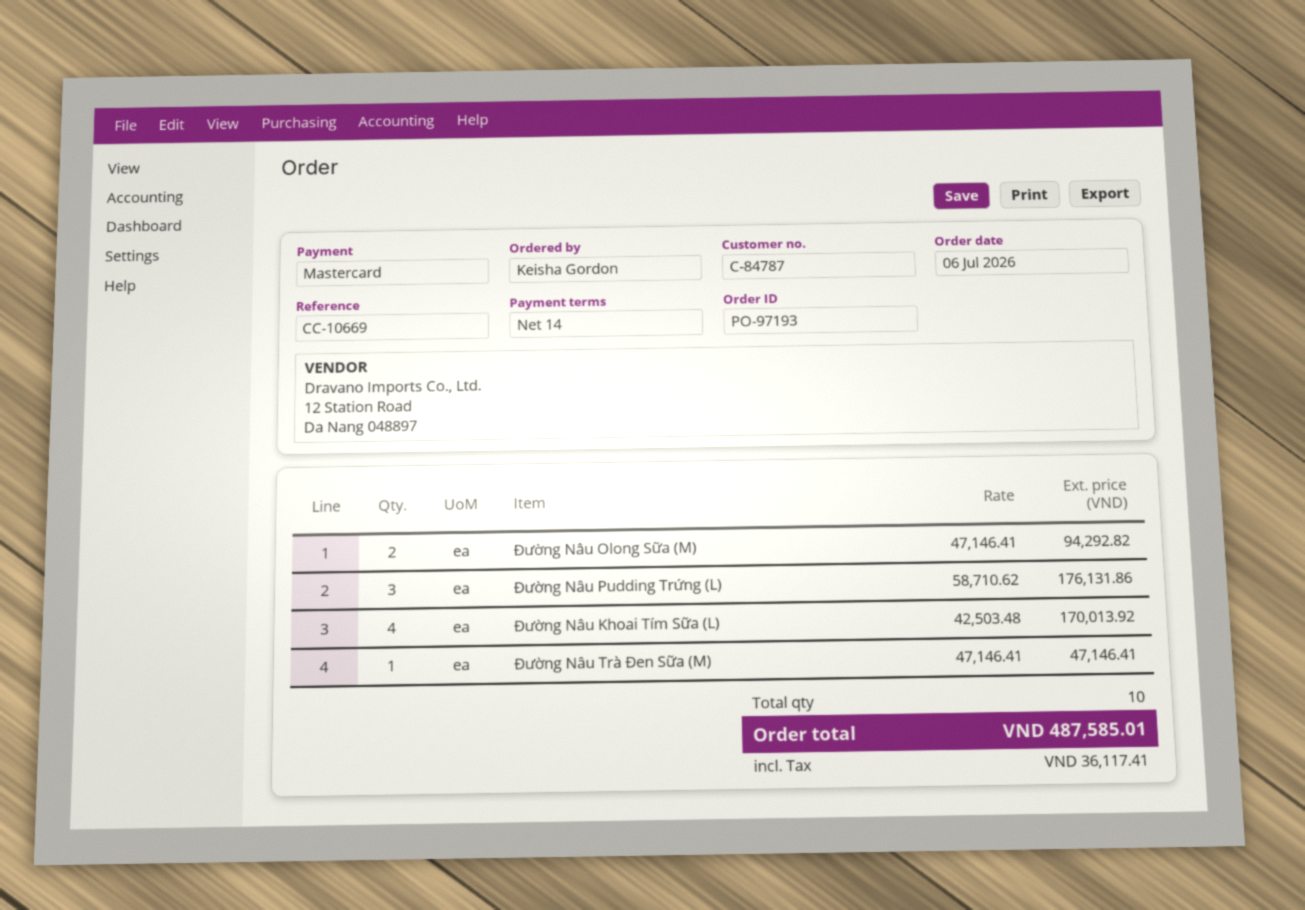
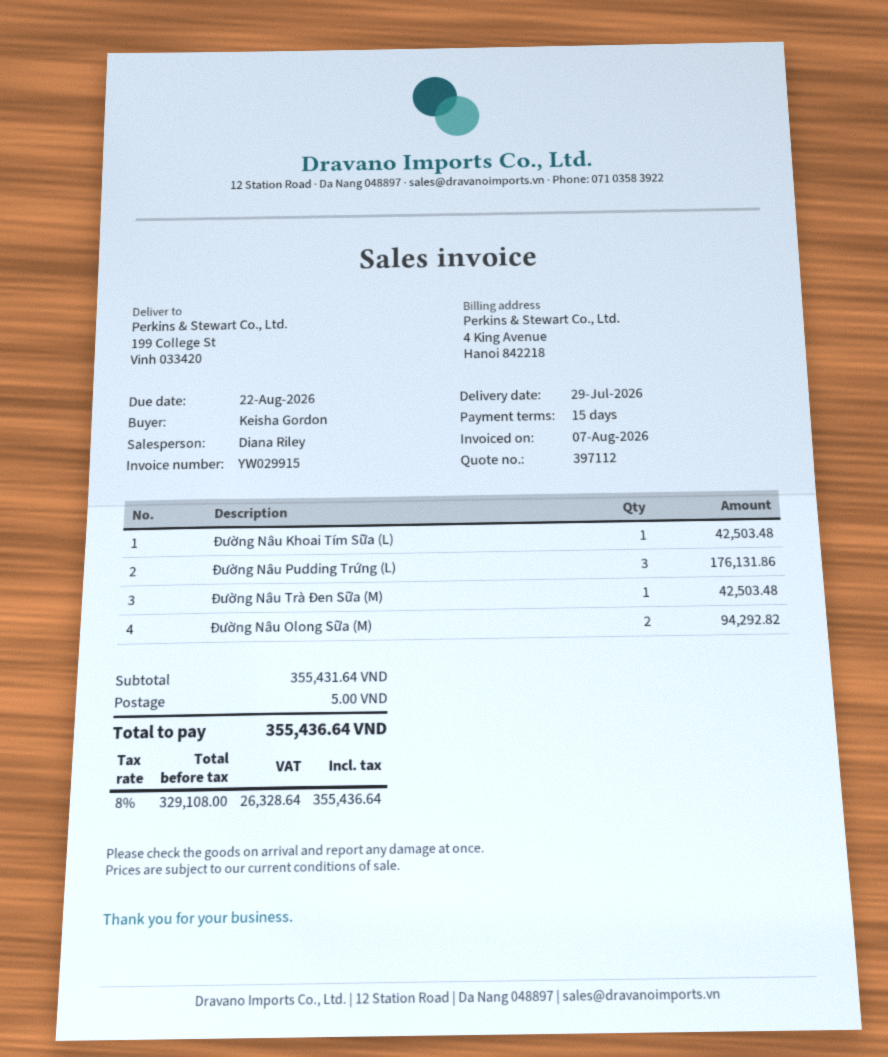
payment terms: 14 days -> 15 days
Đường Nâu Khoai Tím Sữa (L): 4 for 170013.92 -> 1 for 42503.48
Đường Nâu Trà Đen Sữa (M): 1 for 47146.41 -> 1 for 42503.48
shipping: none -> 5.00
tax: 36117.41 -> 26328.64
total: 487585.01 -> 355436.64

